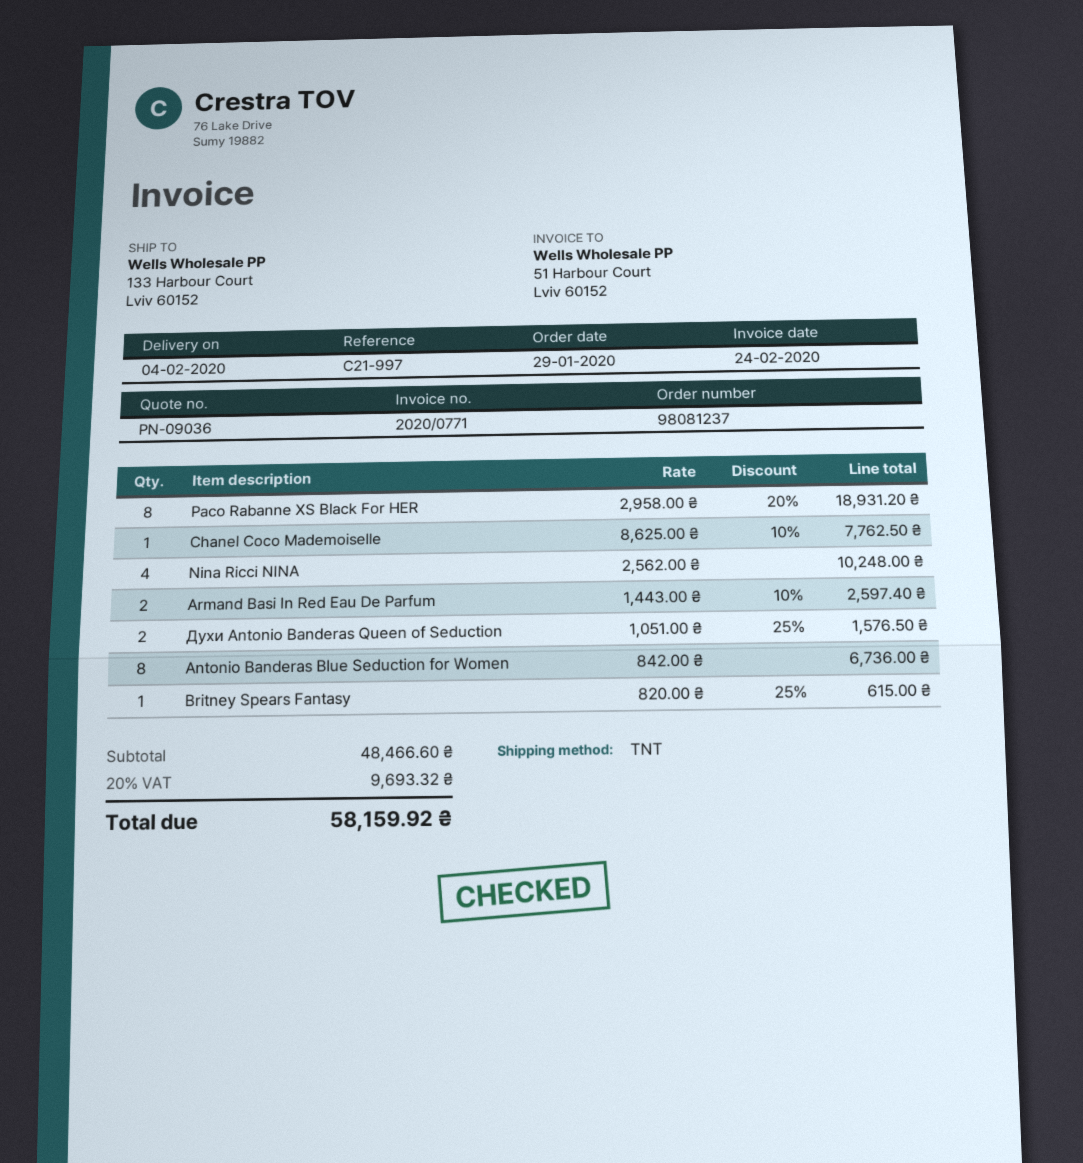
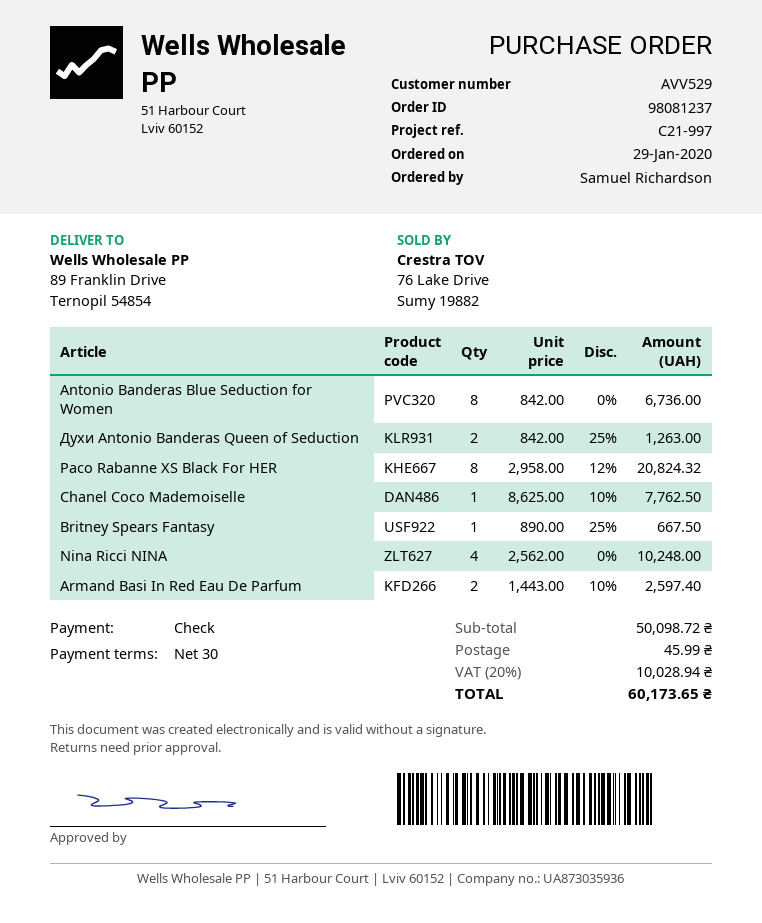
ship to: 133 Harbour Court, Lviv 60152 -> 89 Franklin Drive, Ternopil 54854
Paco Rabanne XS Black For HER: 8 x 2958.00 - 20% = 18931.20 -> 8 x 2958.00 - 12% = 20824.32
Духи Antonio Banderas Queen of Seduction: 2 x 1051.00 - 25% = 1576.50 -> 2 x 842.00 - 25% = 1263.00
Britney Spears Fantasy: 1 x 820.00 - 25% = 615.00 -> 1 x 890.00 - 25% = 667.50
subtotal: 48466.60 -> 50098.72
shipping: none -> 45.99
tax: 20% = 9693.32 -> 20% = 10028.94
total: 58159.92 -> 60173.65

